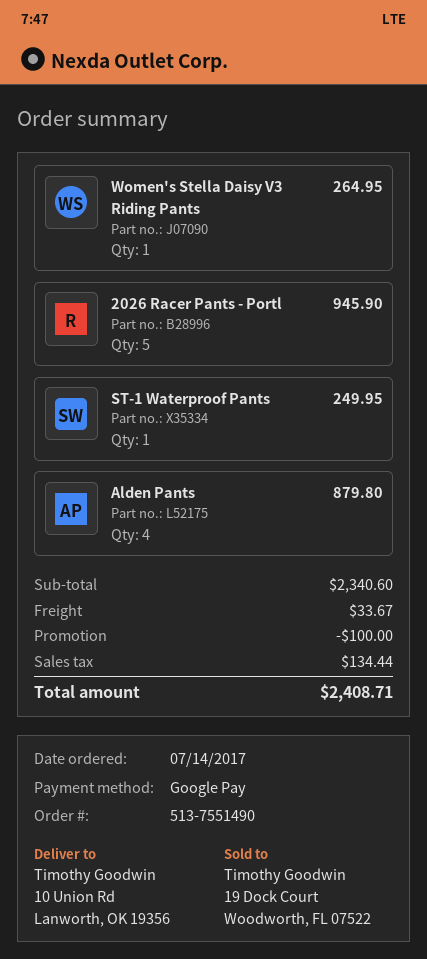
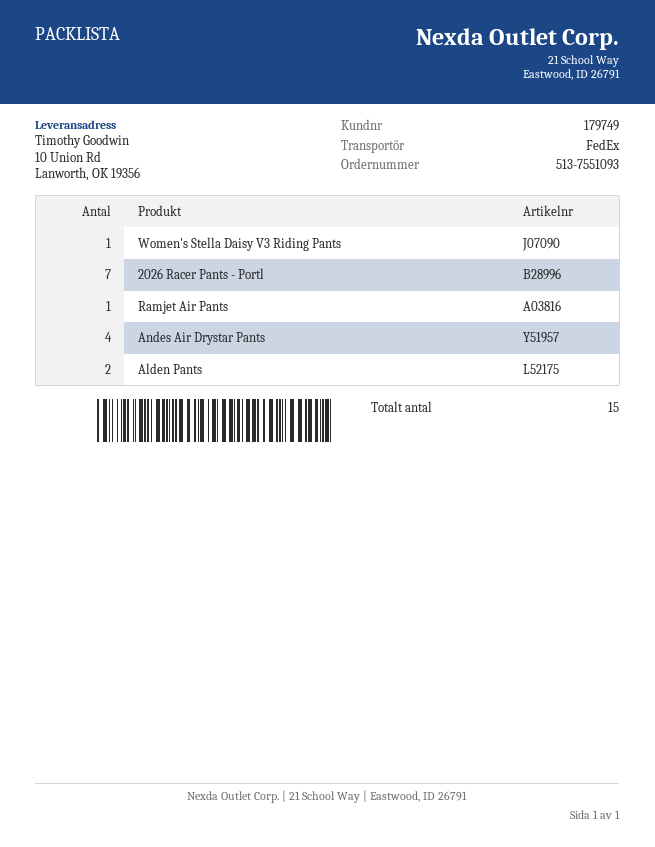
order number: 513-7551490 -> 513-7551093
2026 Racer Pants - Portl: 5 -> 7
ST-1 Waterproof Pants: 1 -> none
Alden Pants: 4 -> 2
Ramjet Air Pants: none -> 1
Andes Air Drystar Pants: none -> 4

